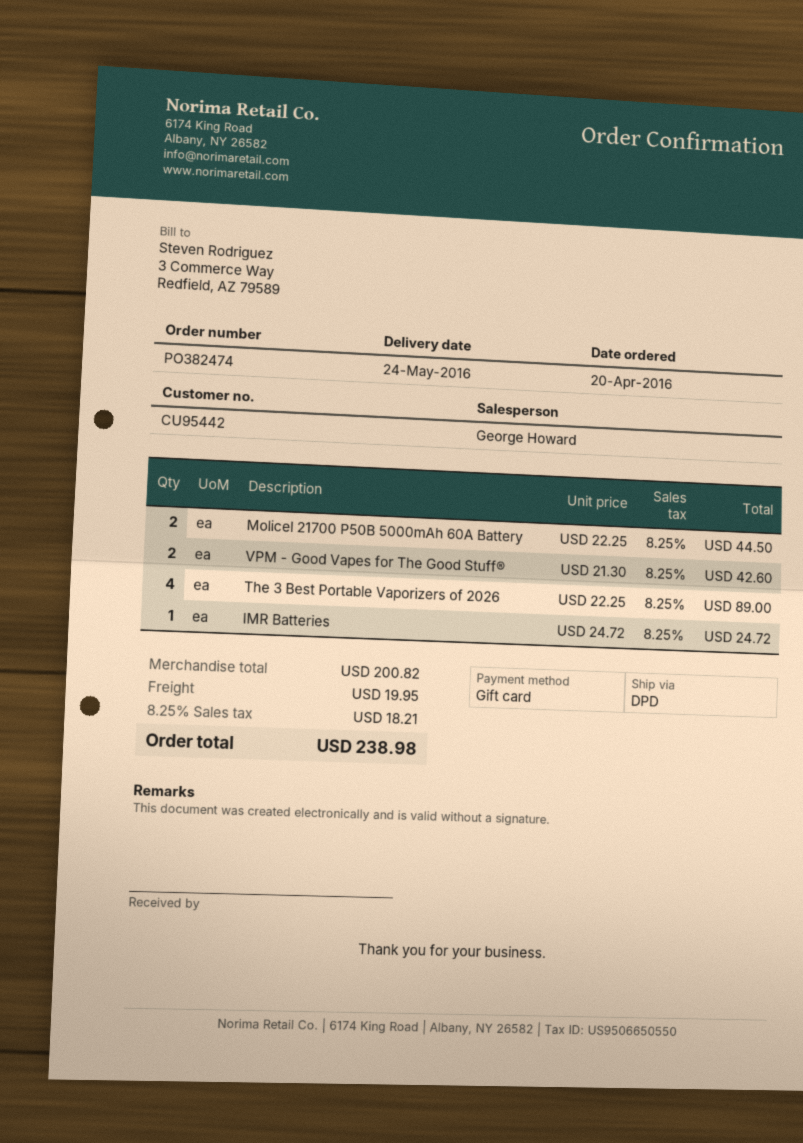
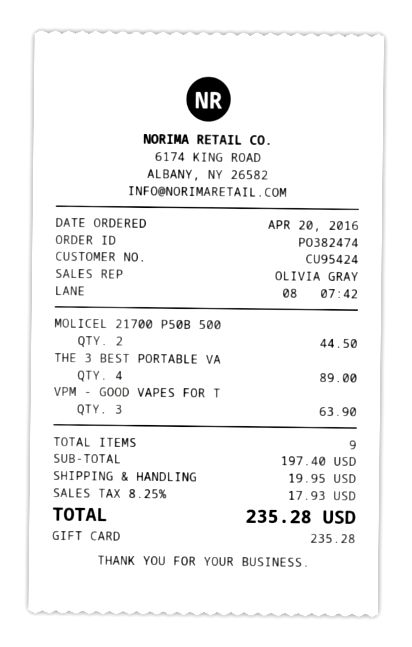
customer number: CU95442 -> CU95424
sales rep: George Howard -> OLIVIA GRAY
VPM - Good Vapes for The Good Stuff®: 2 for 42.60 -> 3 for 63.90
IMR Batteries: 1 for 24.72 -> none
subtotal: 200.82 -> 197.40
tax: 8.25% = 18.21 -> 8.25% = 17.93
total: 238.98 -> 235.28

